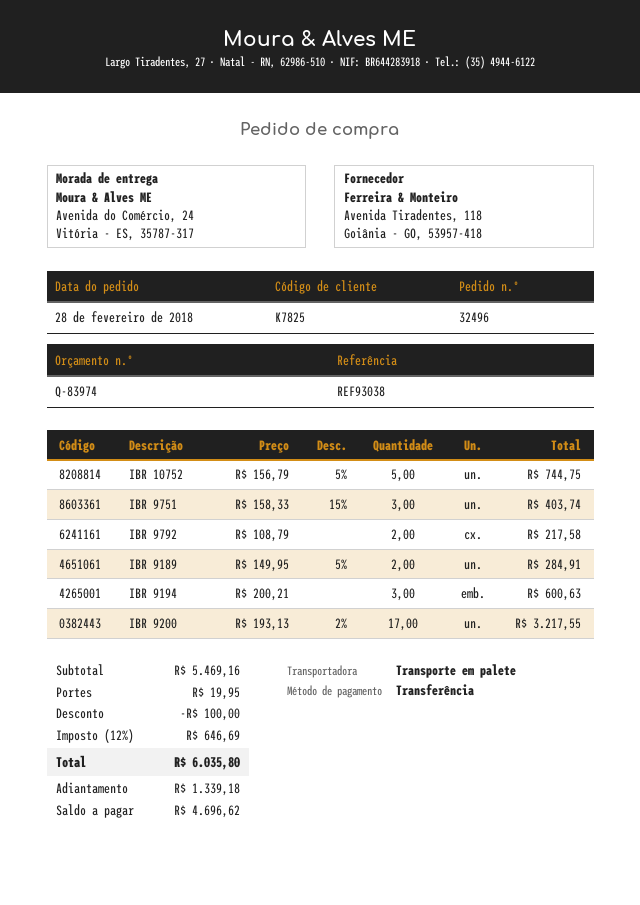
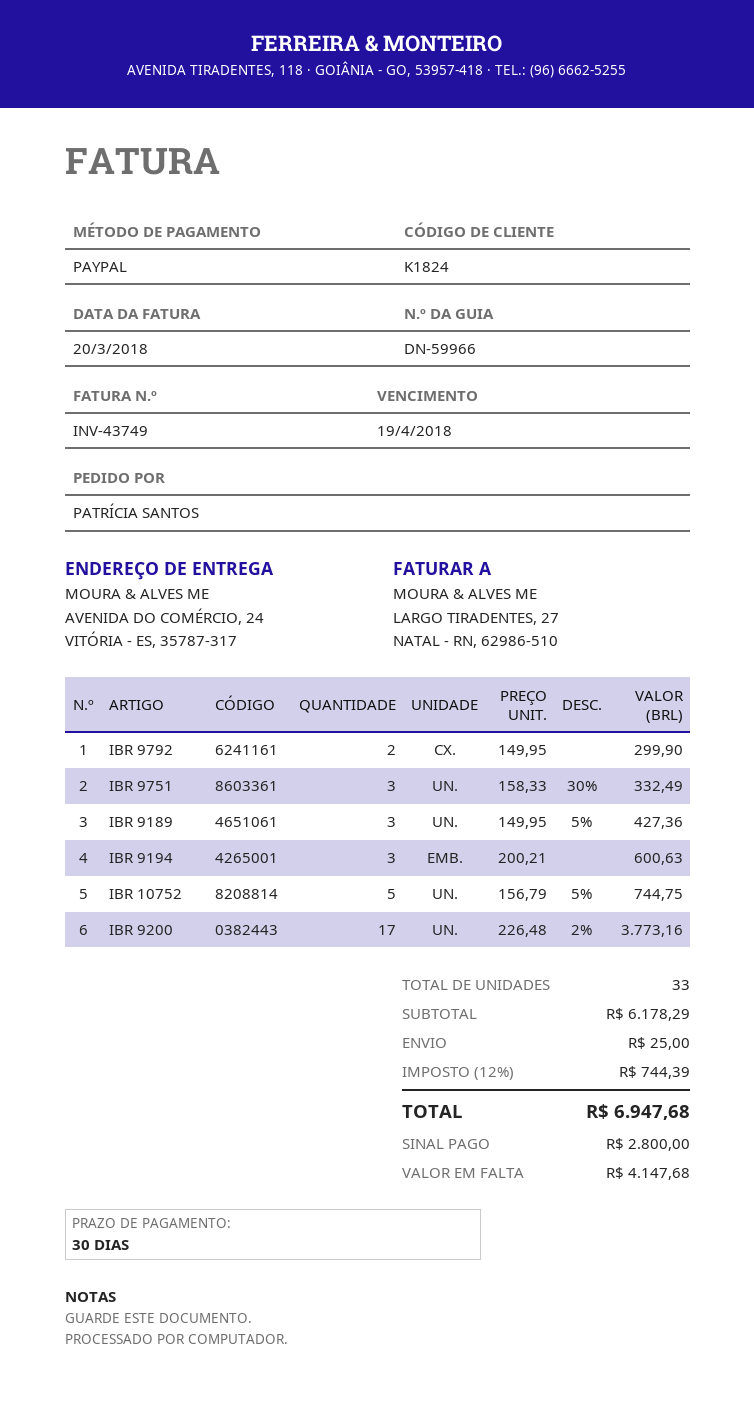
customer number: K7825 -> K1824
payment method: bank transfer -> PayPal
IBR 9751: 3 x 158.33 - 15% = 403.74 -> 3 x 158.33 - 30% = 332.49
IBR 9792: 2 x 108.79 = 217.58 -> 2 x 149.95 = 299.90
IBR 9189: 2 x 149.95 - 5% = 284.91 -> 3 x 149.95 - 5% = 427.36
IBR 9200: 17 x 193.13 - 2% = 3217.55 -> 17 x 226.48 - 2% = 3773.16
subtotal: 5469.16 -> 6178.29
discount: 100.00 -> none
shipping: 19.95 -> 25.00
tax: 12% = 646.69 -> 12% = 744.39
total: 6035.80 -> 6947.68
deposit: 1339.18 -> 2800.00
balance: 4696.62 -> 4147.68

